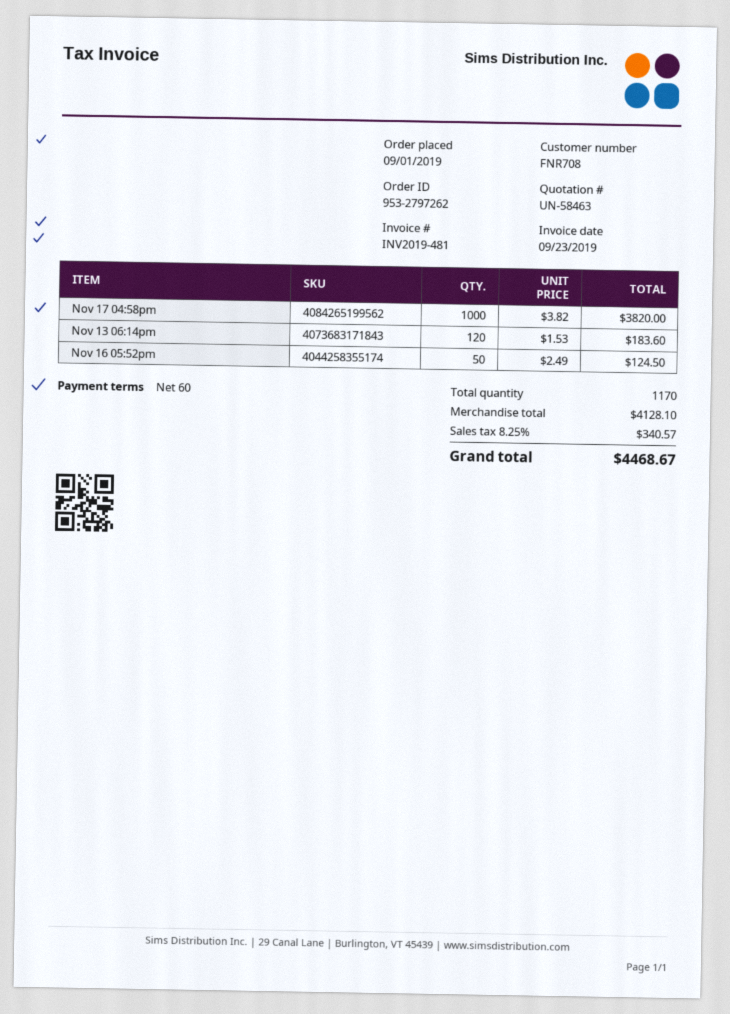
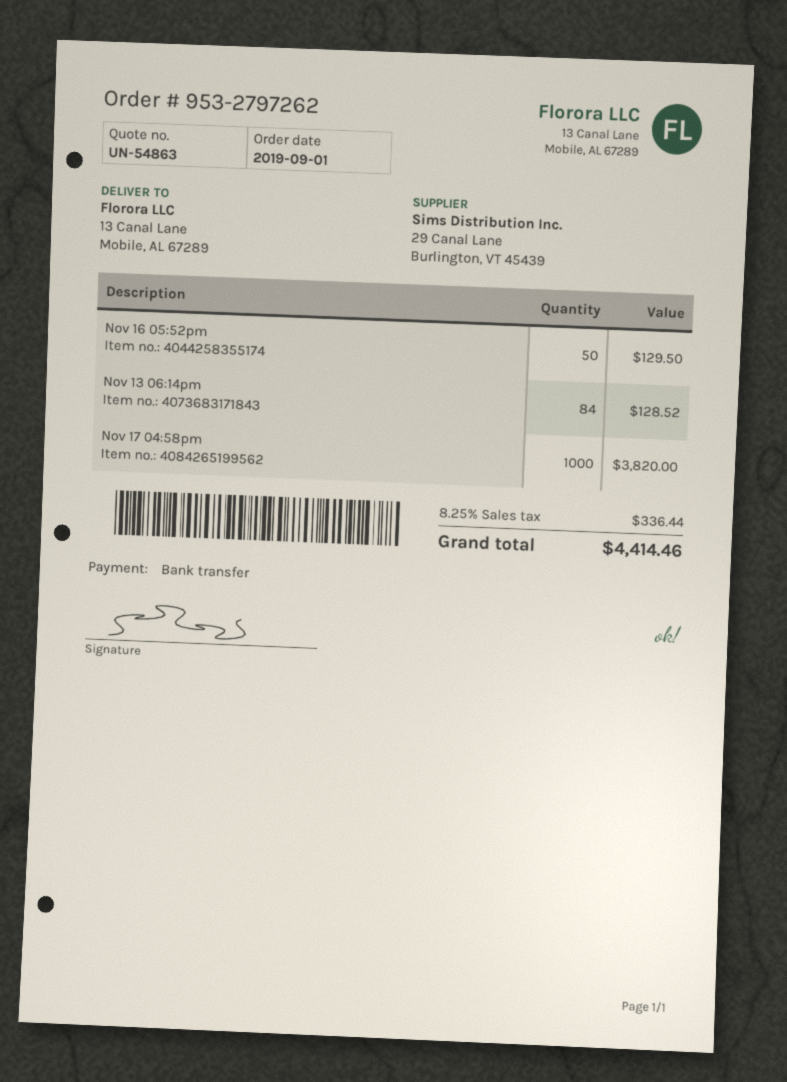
quote number: UN-58463 -> UN-54863
Nov 13 06:14pm: 120 for 183.60 -> 84 for 128.52
Nov 16 05:52pm: 50 for 124.50 -> 50 for 129.50
tax: 8.25% = 340.57 -> 8.25% = 336.44
total: 4468.67 -> 4414.46

